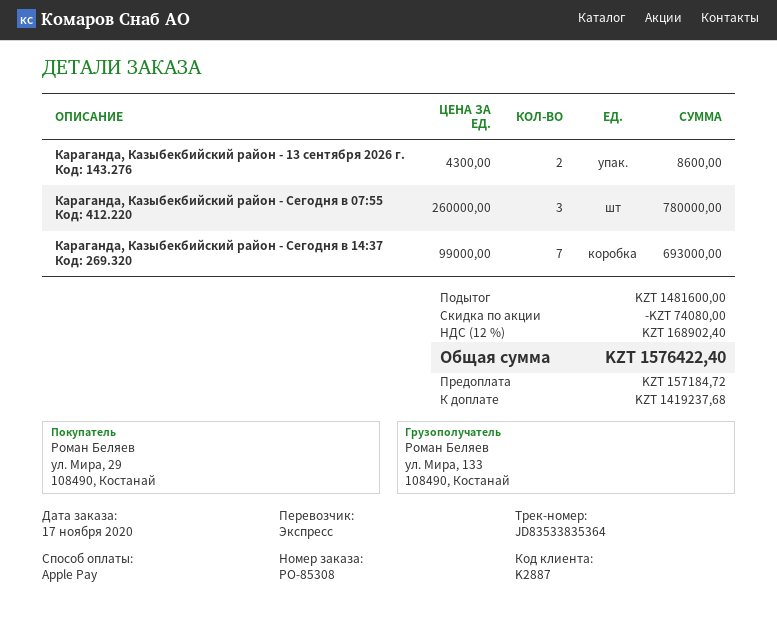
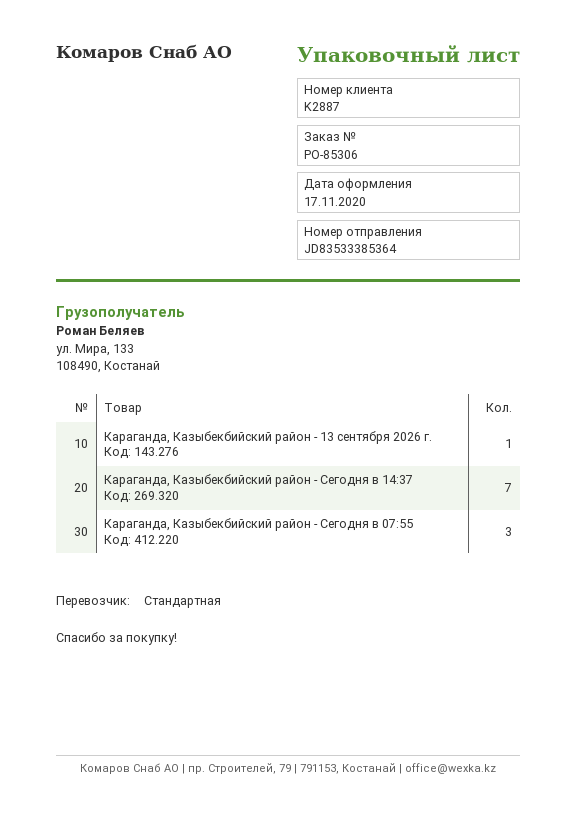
order number: PO-85308 -> PO-85306
shipping method: express -> standard
tracking number: JD83533835364 -> JD83533385364
Караганда, Казыбекбийский район - 13 сентября 2026 г.: 2 -> 1

